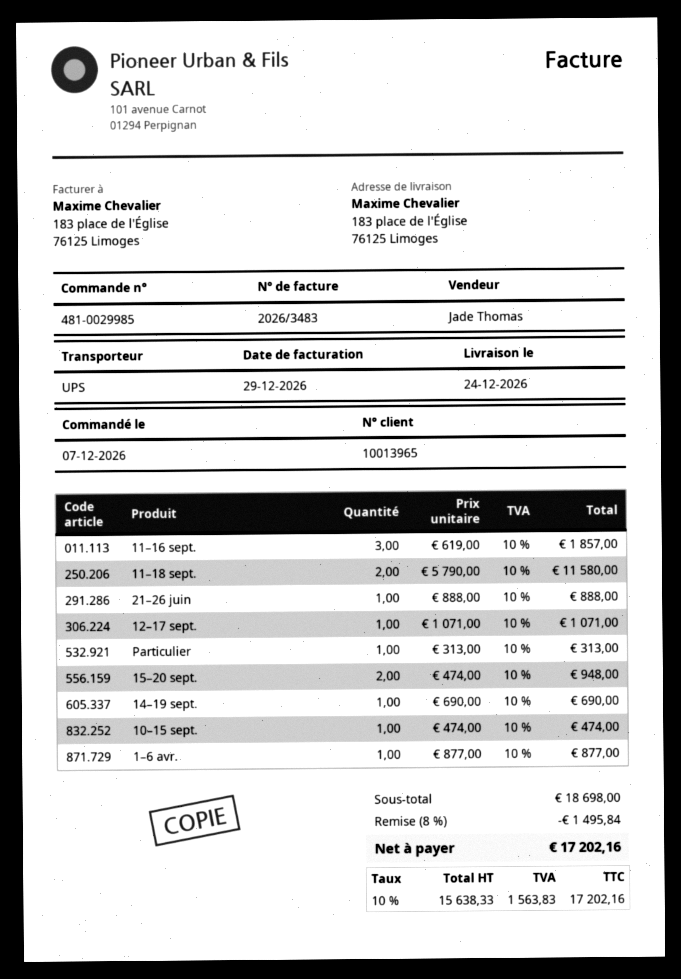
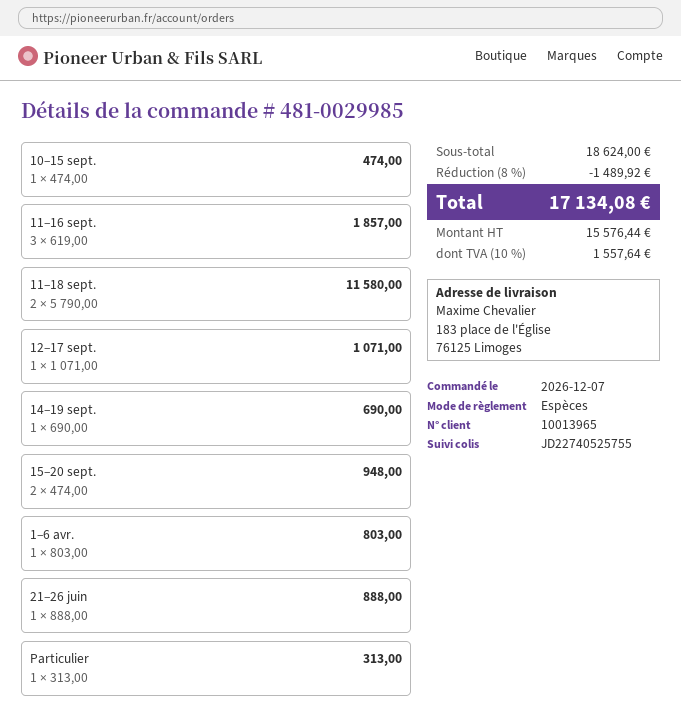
1–6 avr.: 1 x 877.00 = 877.00 -> 1 x 803.00 = 803.00
subtotal: 18698.00 -> 18624.00
discount: 8% = 1495.84 -> 8% = 1489.92
net: 15638.33 -> 15576.44
tax: 10% = 1563.83 -> 10% = 1557.64
total: 17202.16 -> 17134.08

